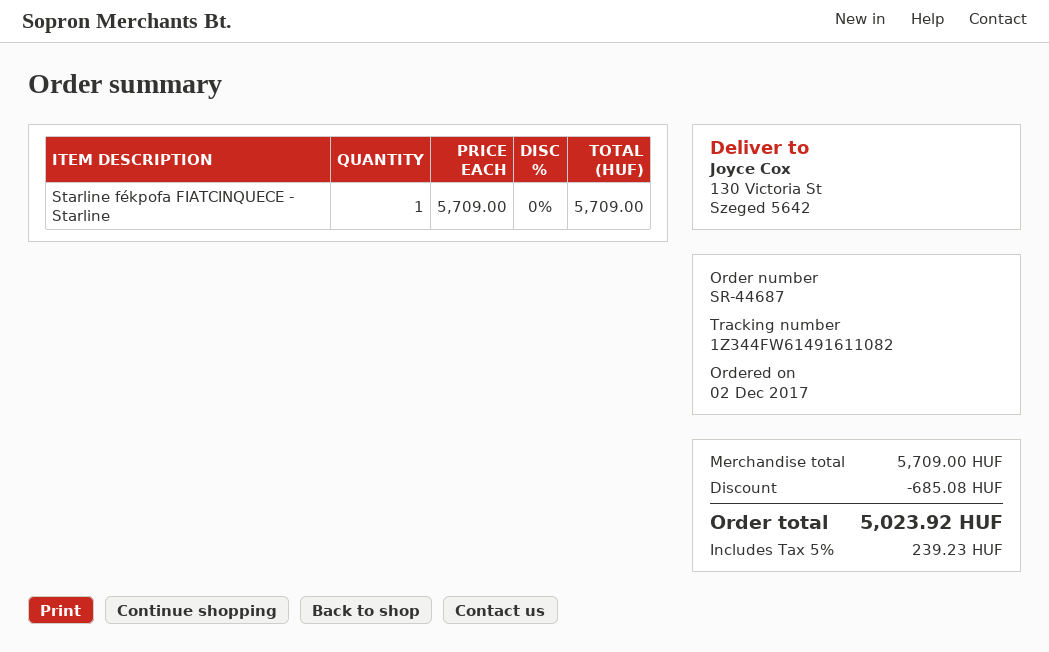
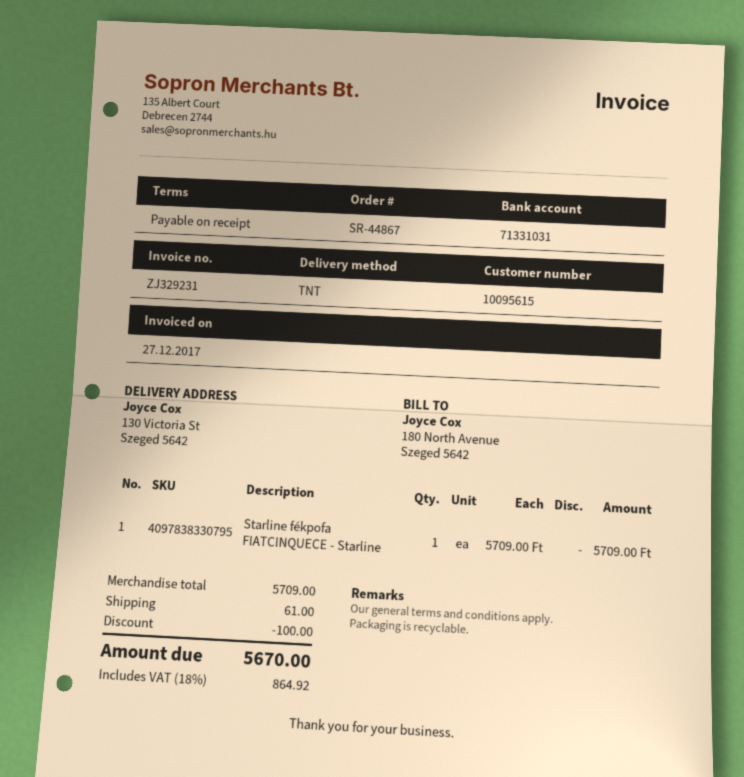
order number: SR-44687 -> SR-44867
discount: 685.08 -> 100.00
shipping: none -> 61.00
tax: 5% = 239.23 -> 18% = 864.92
total: 5023.92 -> 5670.00

